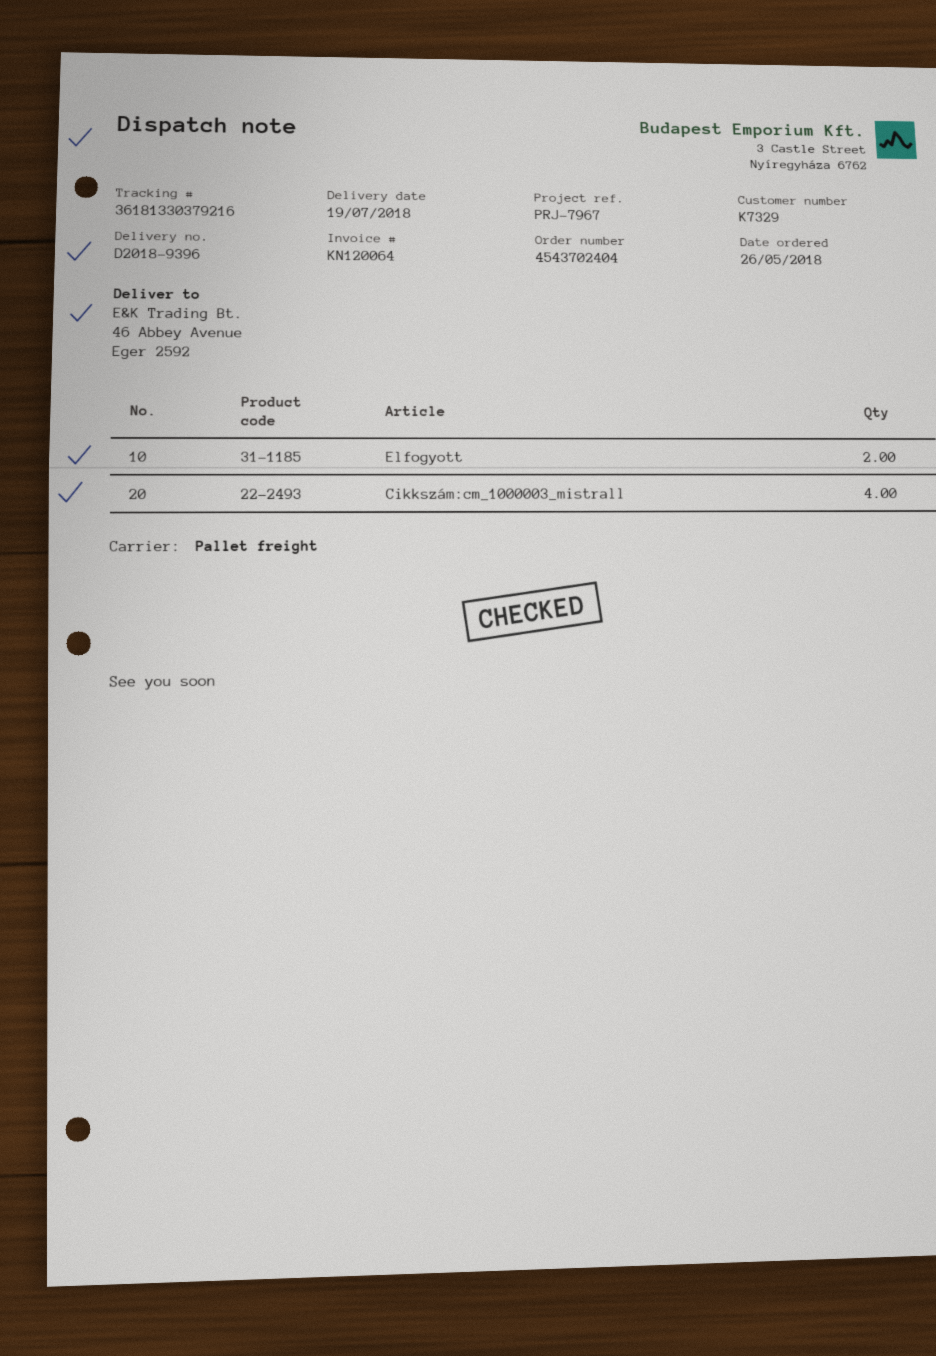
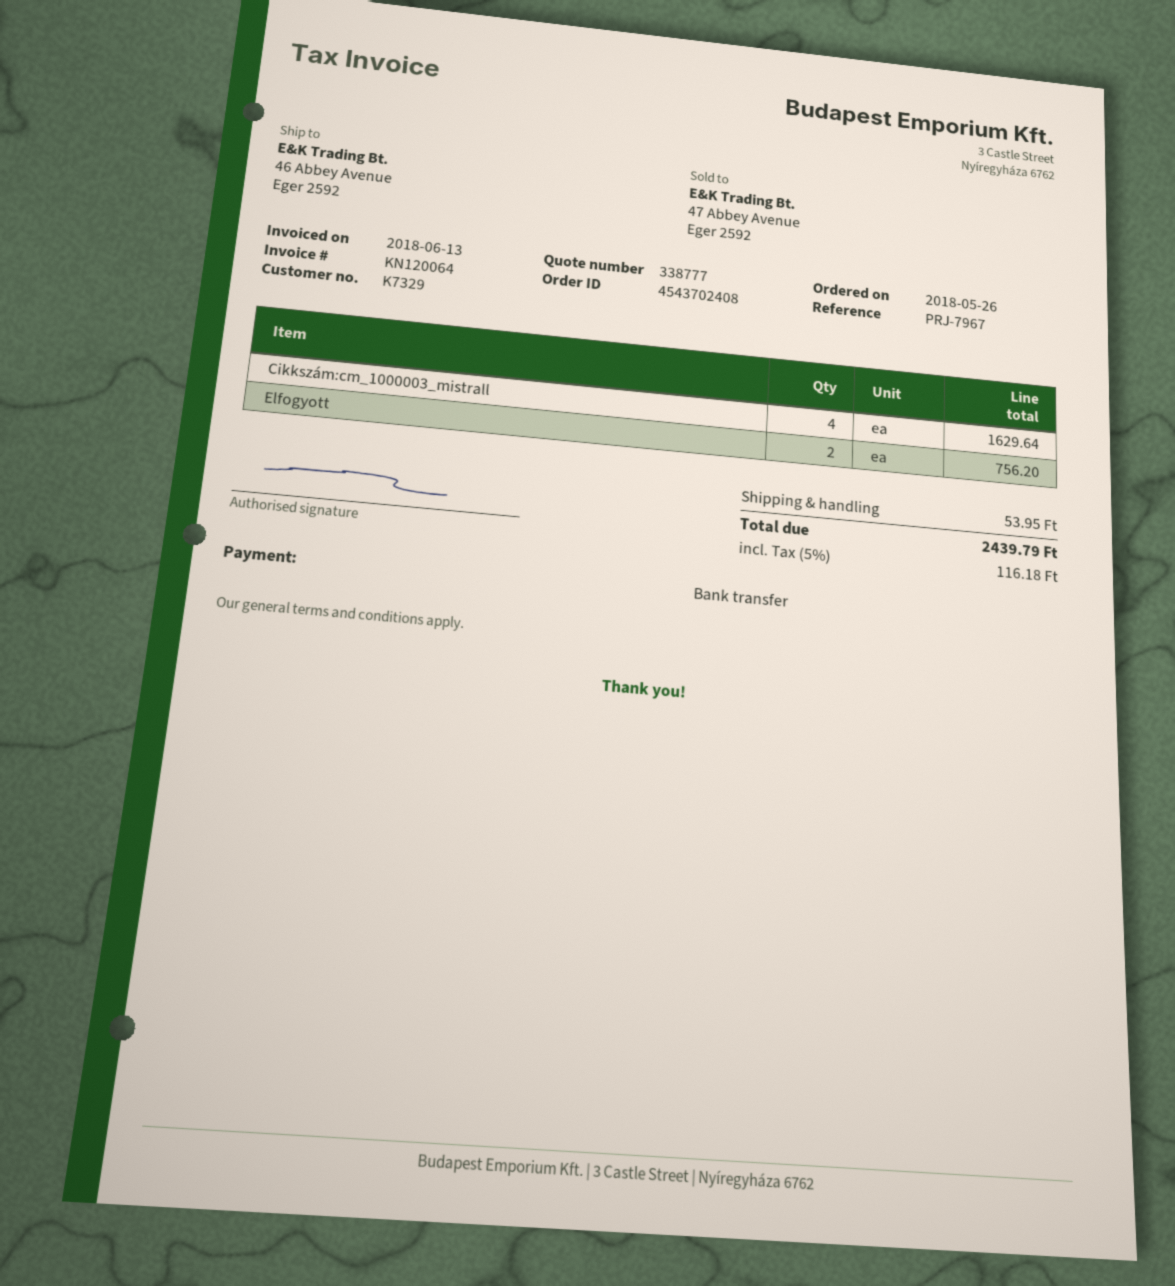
order number: 4543702404 -> 4543702408

